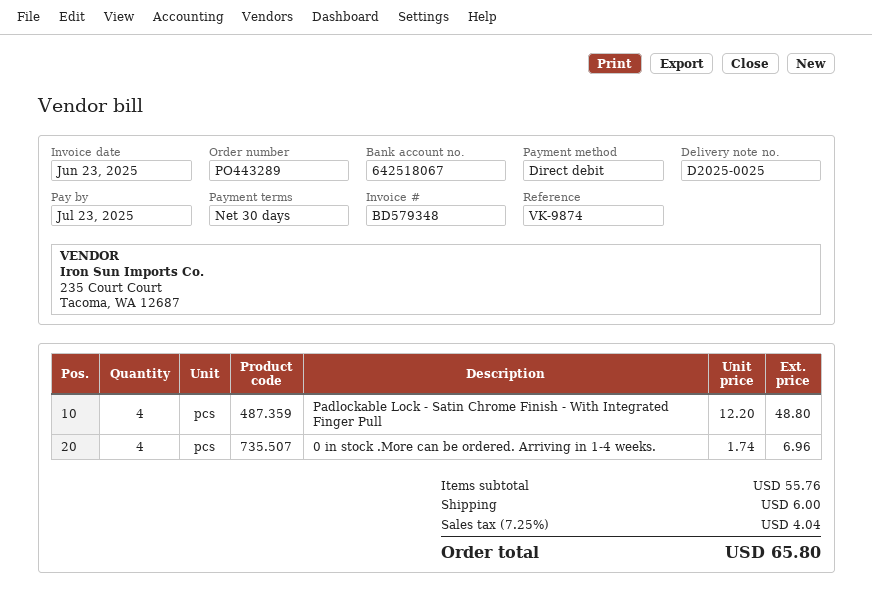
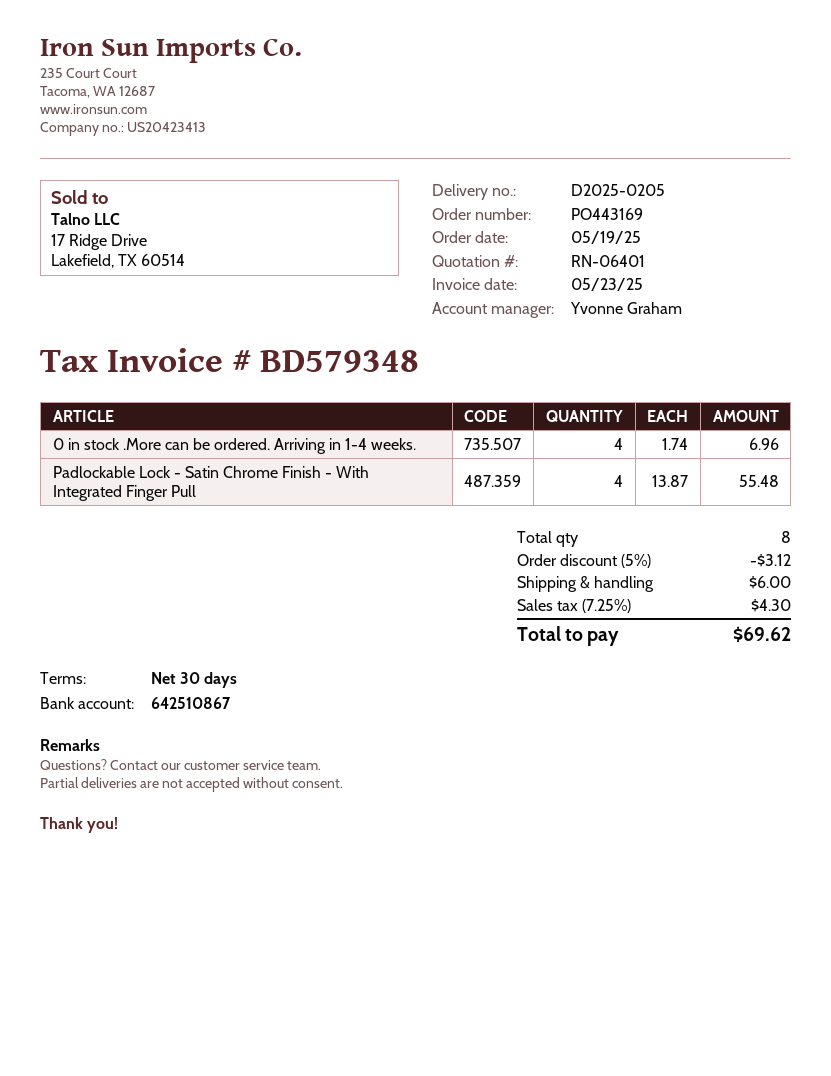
order number: PO443289 -> PO443169
delivery note number: D2025-0025 -> D2025-0205
invoice date: 2025-06-23 -> 2025-05-23
bank account: 642518067 -> 642510867
Padlockable Lock - Satin Chrome Finish - With Integrated Finger Pull: 4 x 12.20 = 48.80 -> 4 x 13.87 = 55.48
discount: none -> 5% = 3.12
tax: 7.25% = 4.04 -> 7.25% = 4.30
total: 65.80 -> 69.62

